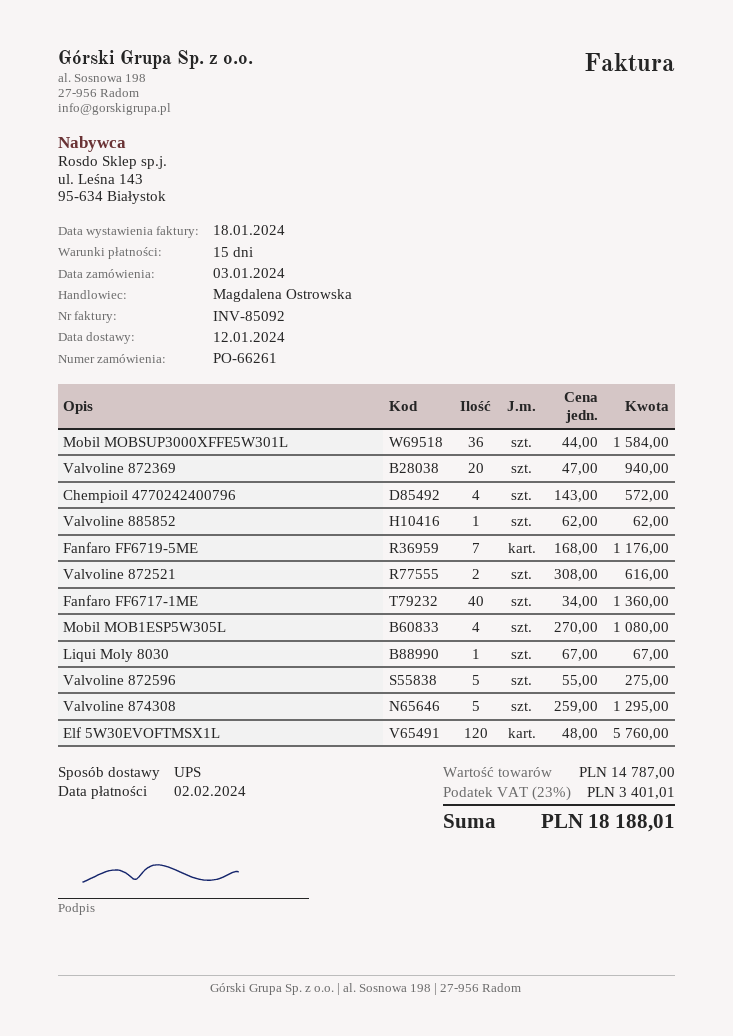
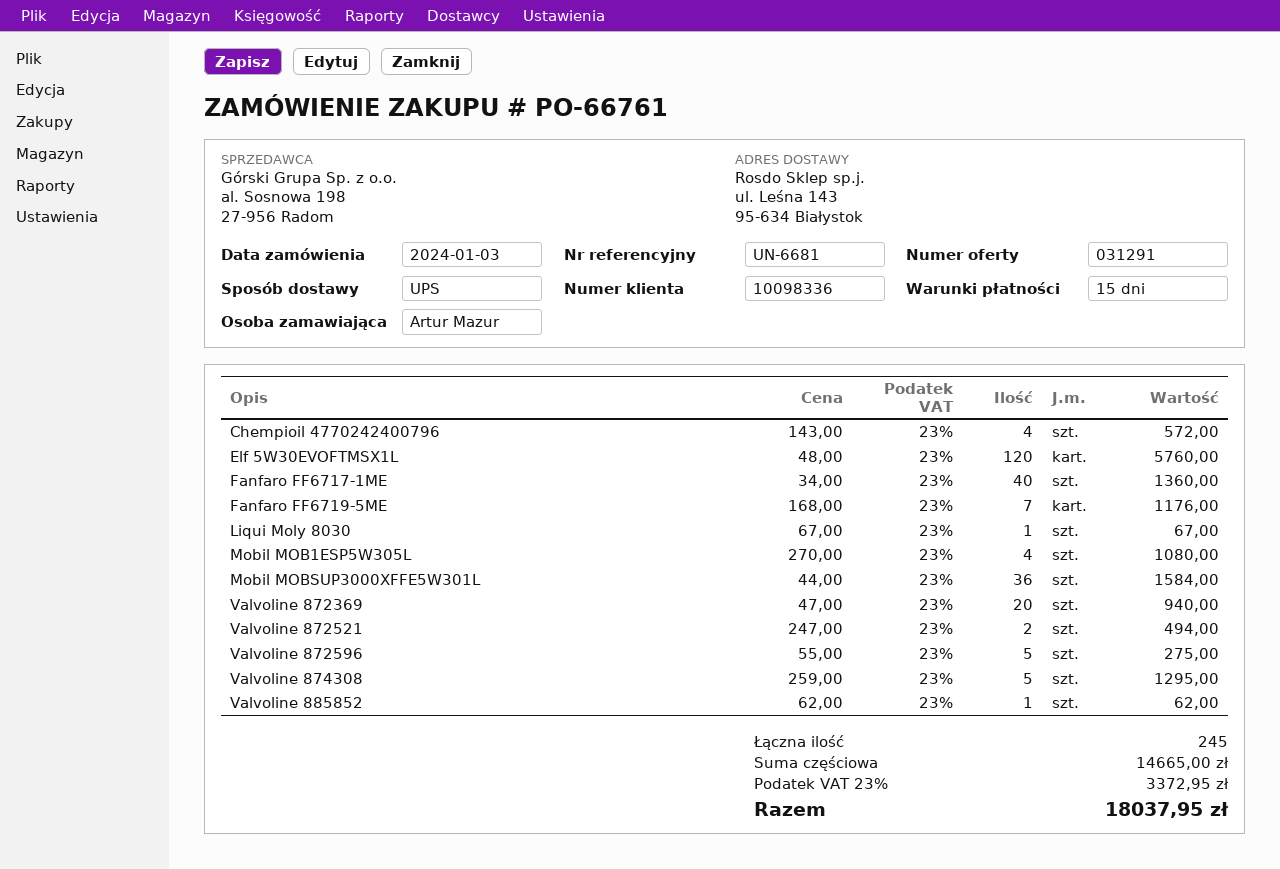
order number: PO-66261 -> PO-66761
Valvoline 872521: 2 x 308.00 = 616.00 -> 2 x 247.00 = 494.00
subtotal: 14787.00 -> 14665.00
tax: 23% = 3401.01 -> 23% = 3372.95
total: 18188.01 -> 18037.95

